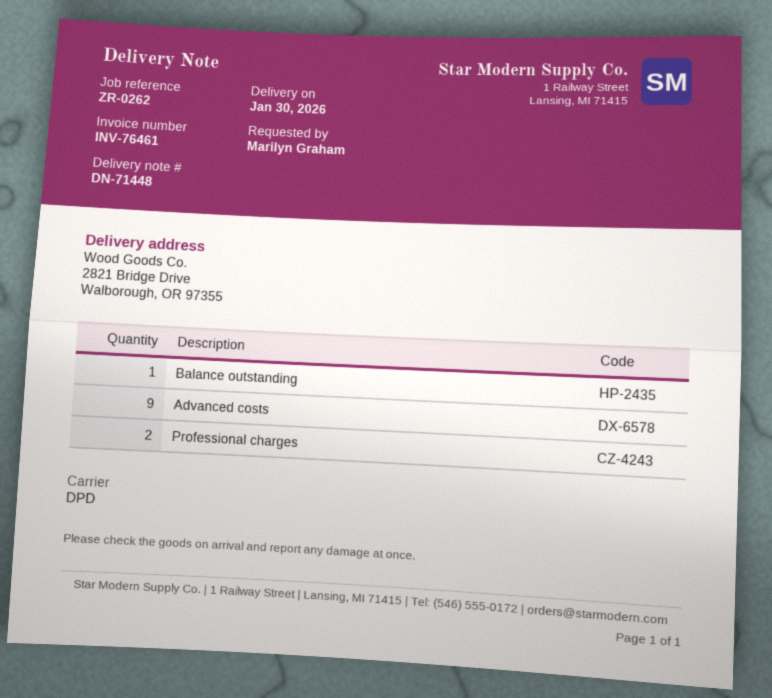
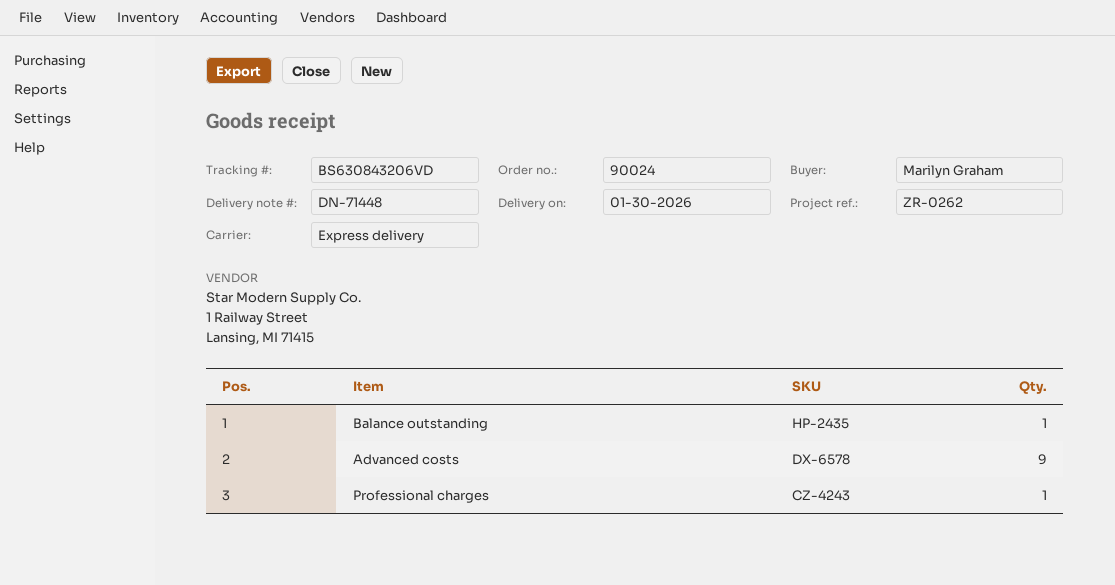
shipping method: DPD -> express
Professional charges: 2 -> 1

